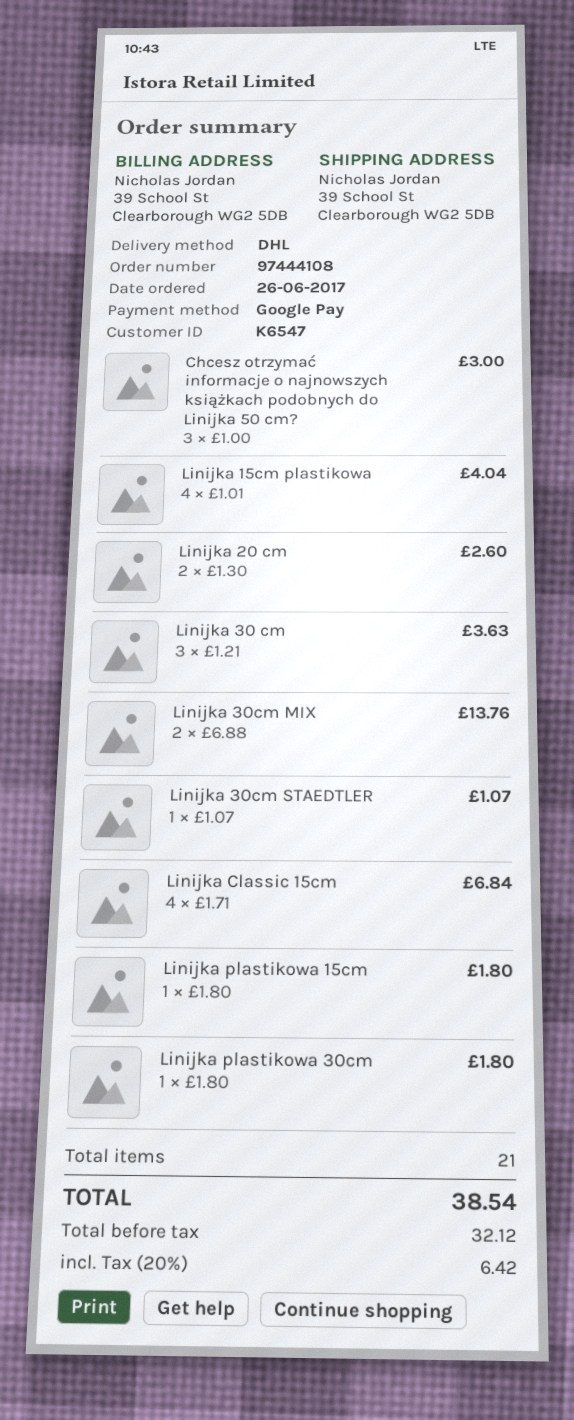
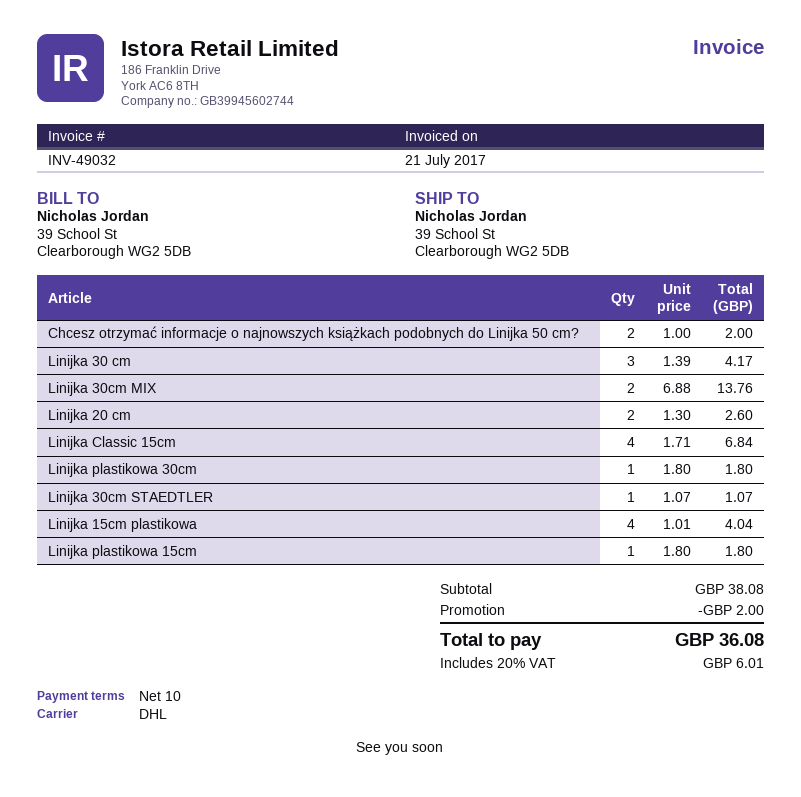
Chcesz otrzymać informacje o najnowszych książkach podobnych do Linijka 50 cm?: 3 x 1.00 = 3.00 -> 2 x 1.00 = 2.00
Linijka 30 cm: 3 x 1.21 = 3.63 -> 3 x 1.39 = 4.17
discount: none -> 2.00
tax: 20% = 6.42 -> 20% = 6.01
total: 38.54 -> 36.08

